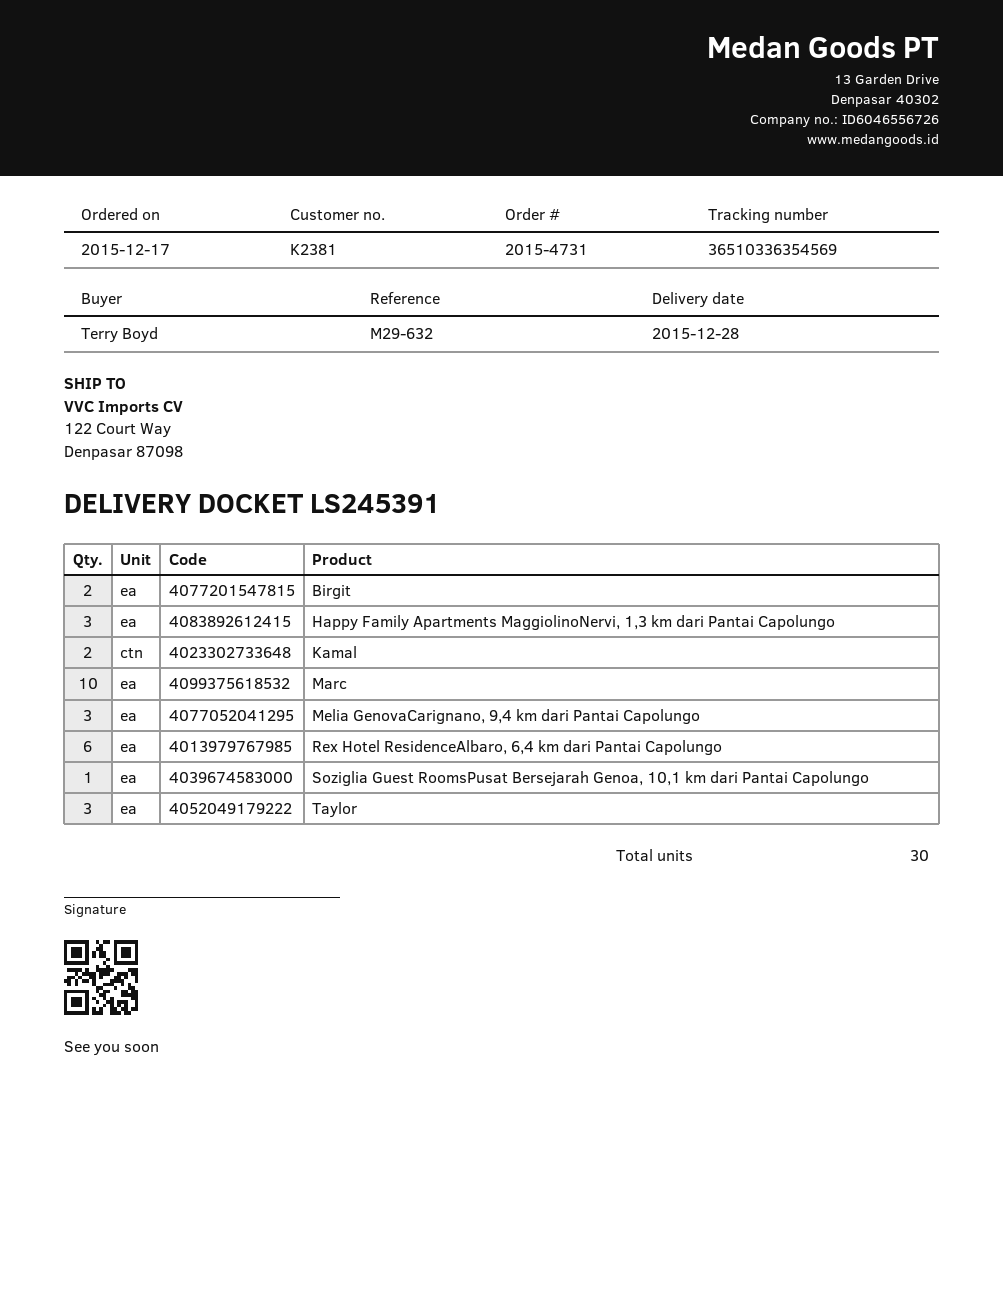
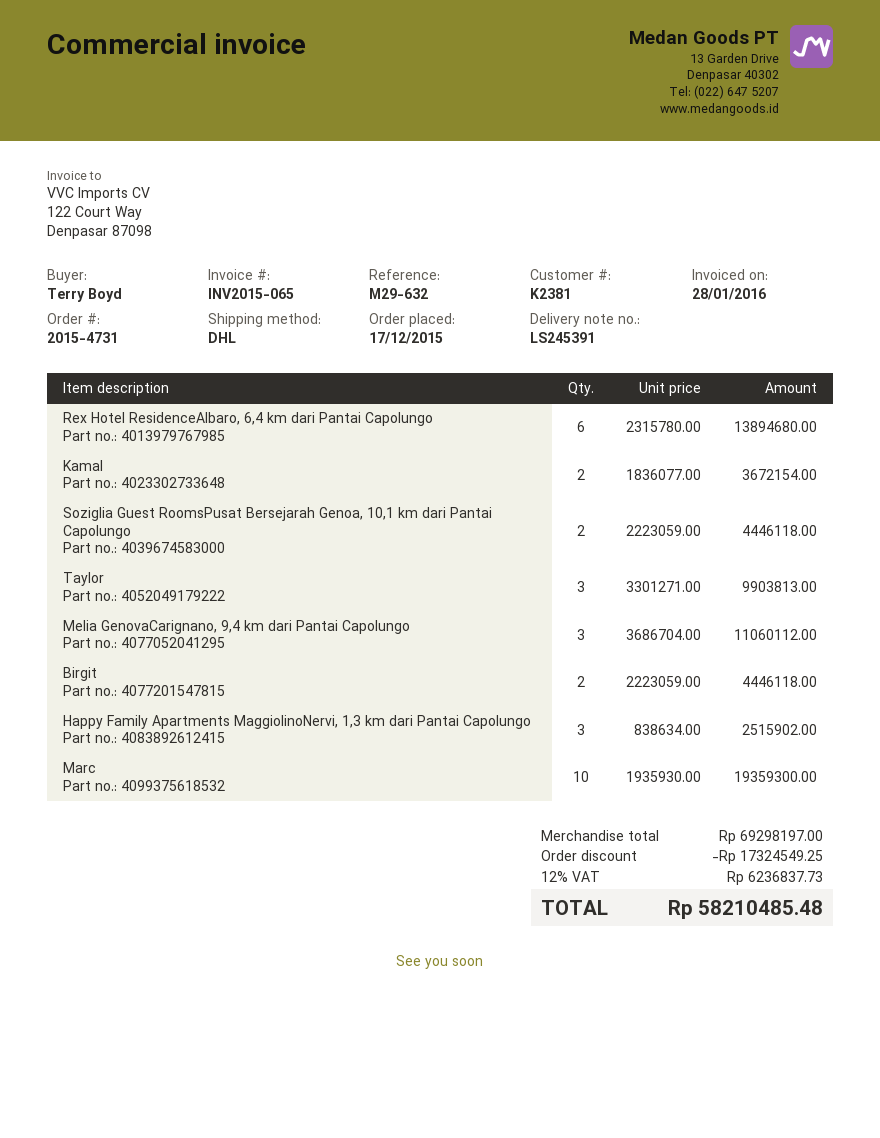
Soziglia Guest RoomsPusat Bersejarah Genoa, 10,1 km dari Pantai Capolungo: 1 -> 2

